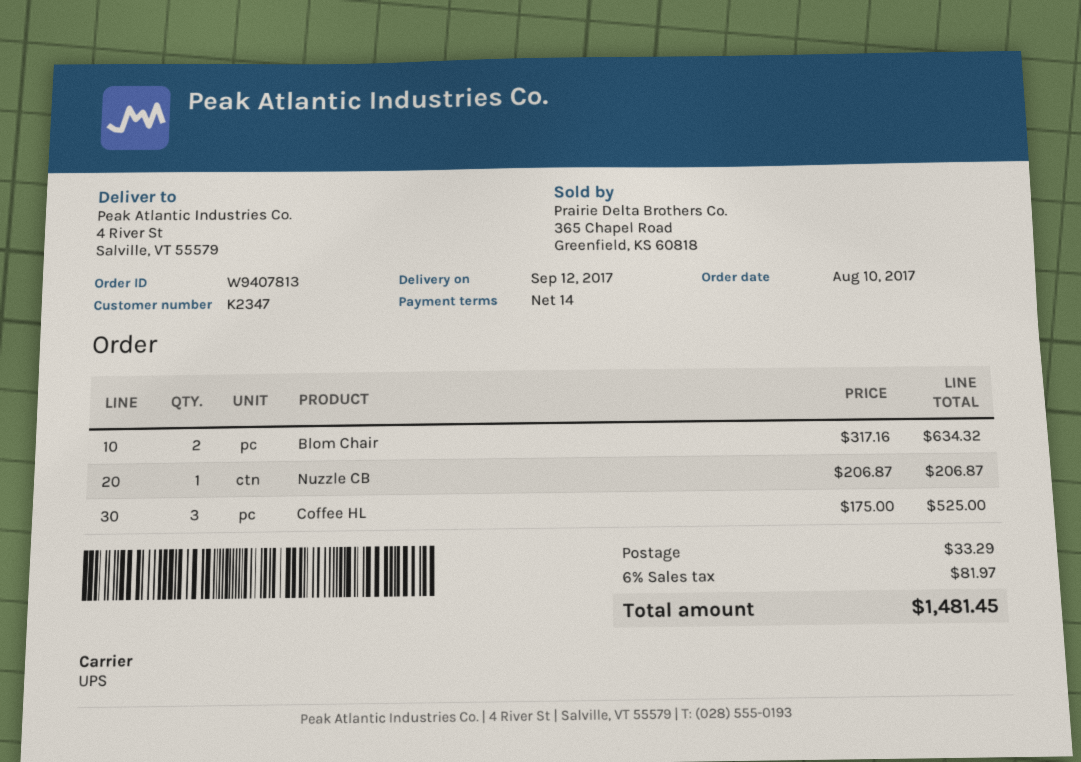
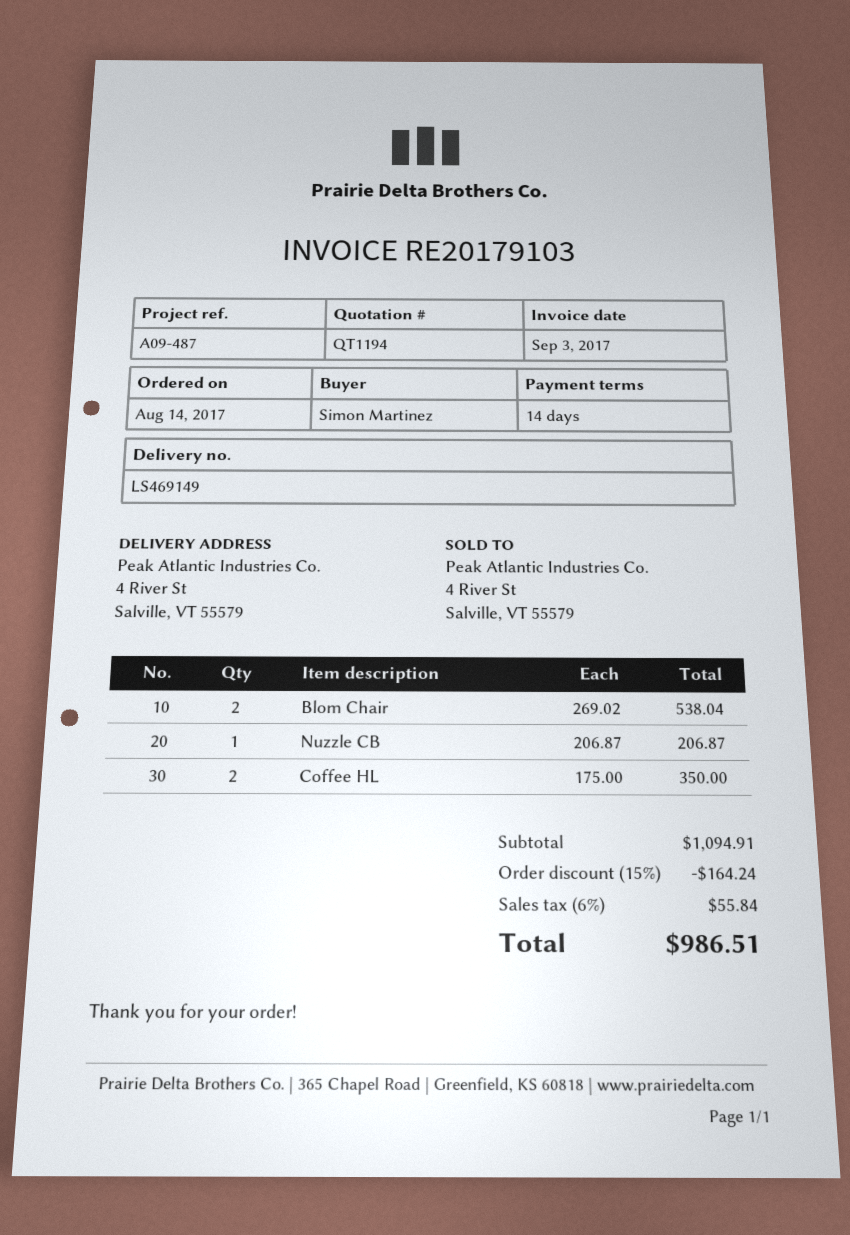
order date: 2017-08-10 -> 2017-08-14
Blom Chair: 2 x 317.16 = 634.32 -> 2 x 269.02 = 538.04
Coffee HL: 3 x 175.00 = 525.00 -> 2 x 175.00 = 350.00
discount: none -> 15% = 164.24
shipping: 33.29 -> none
tax: 6% = 81.97 -> 6% = 55.84
total: 1481.45 -> 986.51

